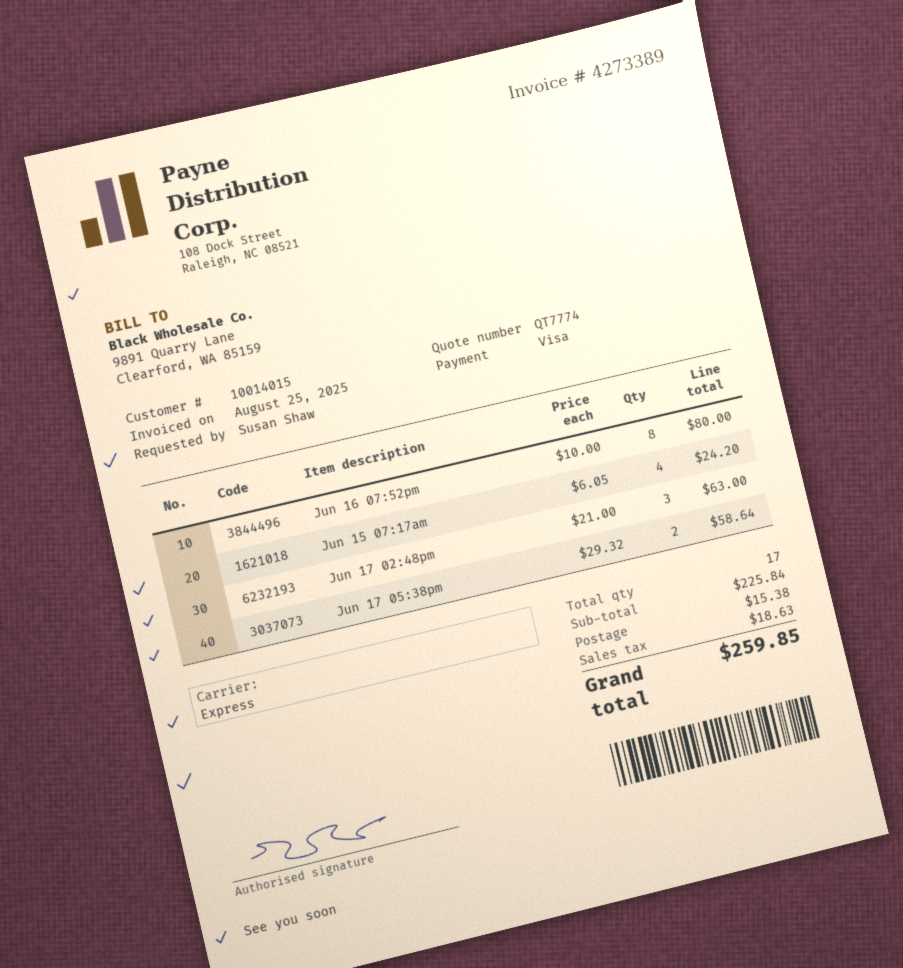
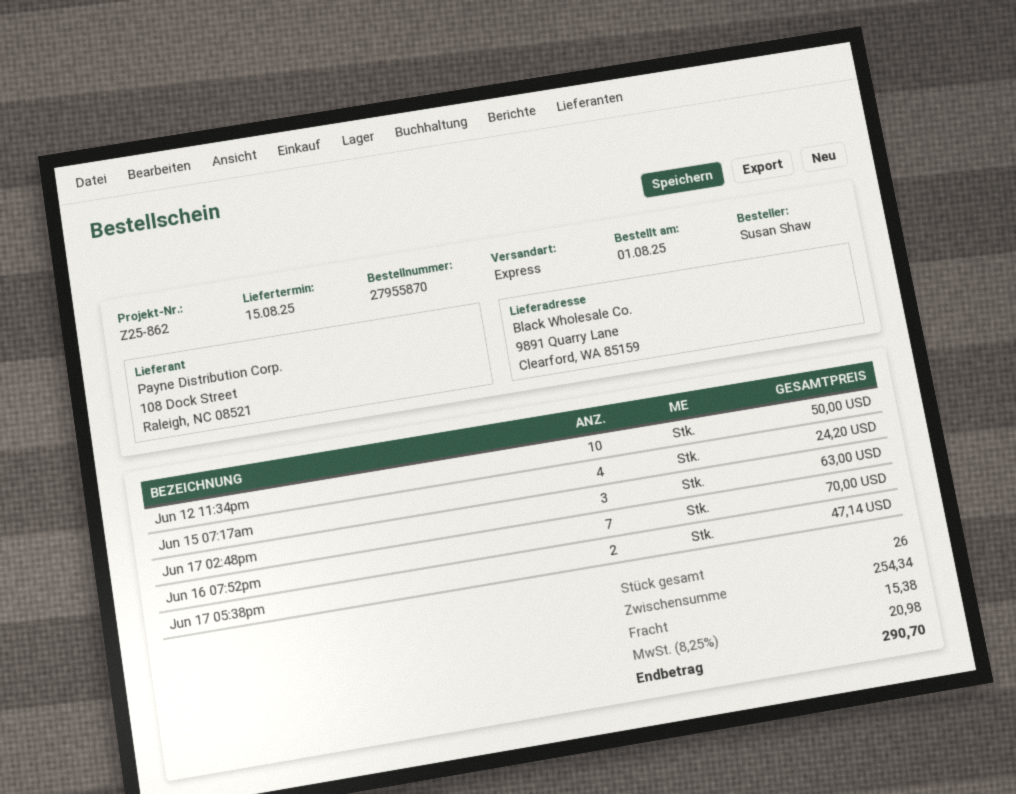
Jun 16 07:52pm: 8 for 80.00 -> 7 for 70.00
Jun 17 05:38pm: 2 for 58.64 -> 2 for 47.14
Jun 12 11:34pm: none -> 10 for 50.00
total quantity: 17 -> 26
subtotal: 225.84 -> 254.34
tax: 18.63 -> 20.98
total: 259.85 -> 290.70

